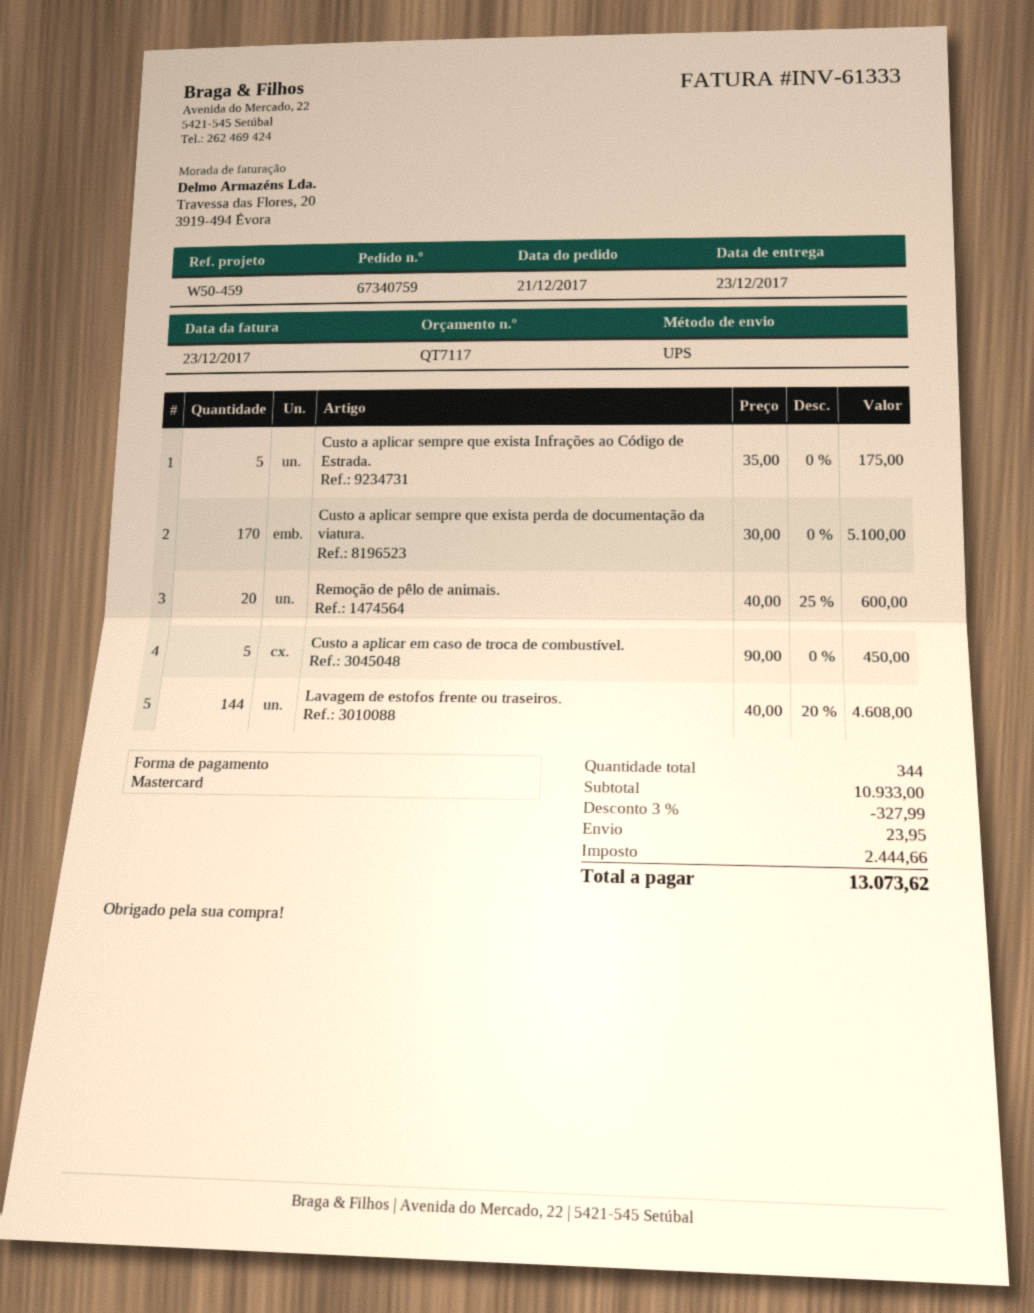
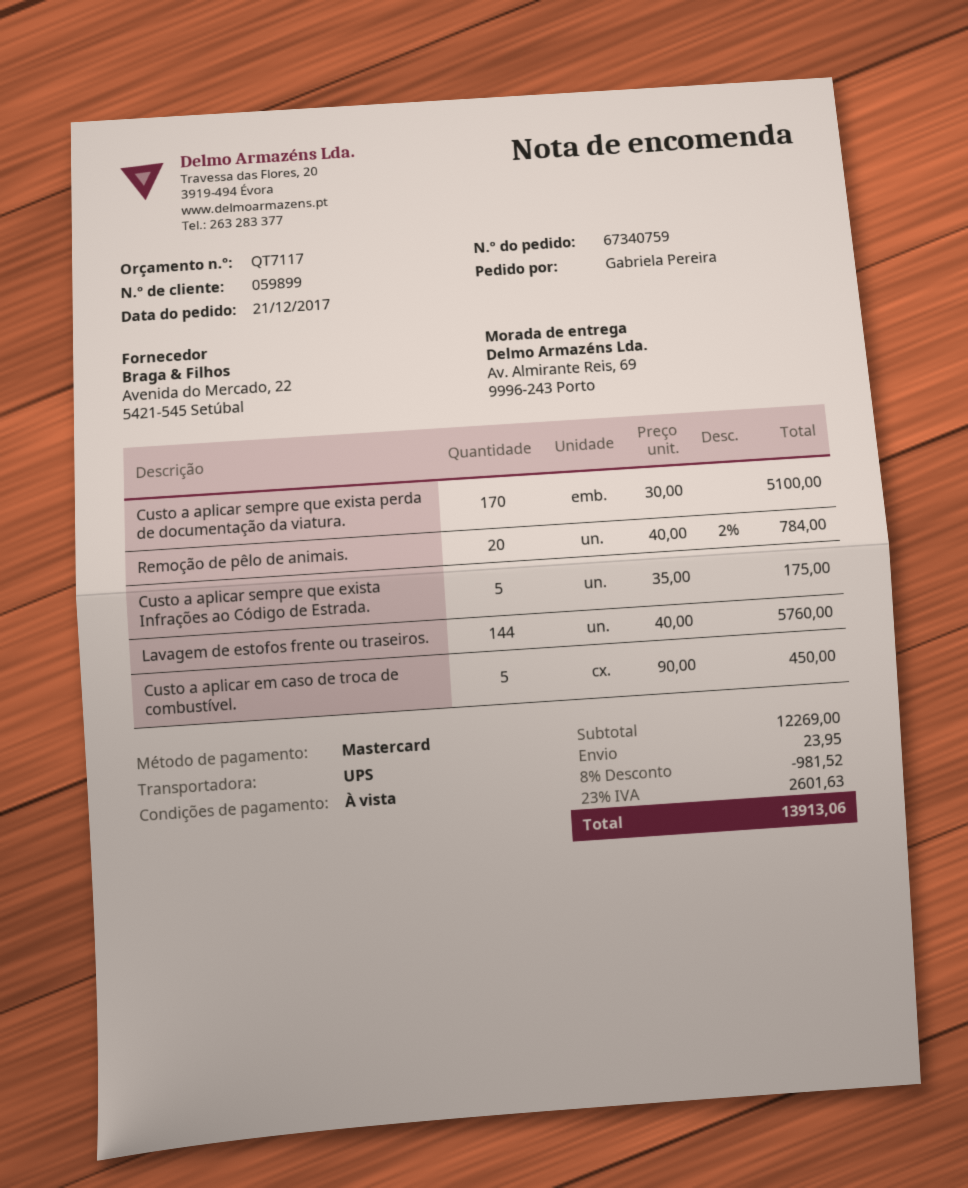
Remoção de pêlo de animais.: 20 x 40.00 - 25% = 600.00 -> 20 x 40.00 - 2% = 784.00
Lavagem de estofos frente ou traseiros.: 144 x 40.00 - 20% = 4608.00 -> 144 x 40.00 = 5760.00
subtotal: 10933.00 -> 12269.00
discount: 3% = 327.99 -> 8% = 981.52
tax: 2444.66 -> 2601.63
total: 13073.62 -> 13913.06

